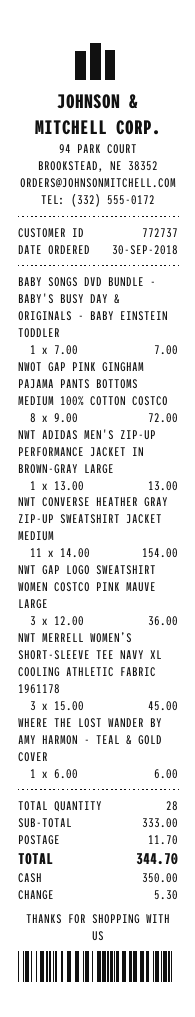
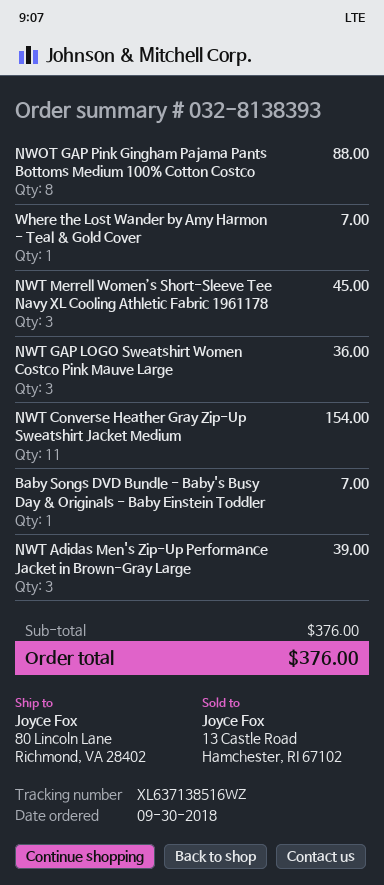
NWOT GAP PINK GINGHAM PAJAMA PANTS BOTTOMS MEDIUM 100% COTTON COSTCO: 8 for 72.00 -> 8 for 88.00
NWT ADIDAS MEN'S ZIP-UP PERFORMANCE JACKET IN BROWN-GRAY LARGE: 1 for 13.00 -> 3 for 39.00
WHERE THE LOST WANDER BY AMY HARMON - TEAL & GOLD COVER: 1 for 6.00 -> 1 for 7.00
subtotal: 333.00 -> 376.00
shipping: 11.70 -> none
total: 344.70 -> 376.00

